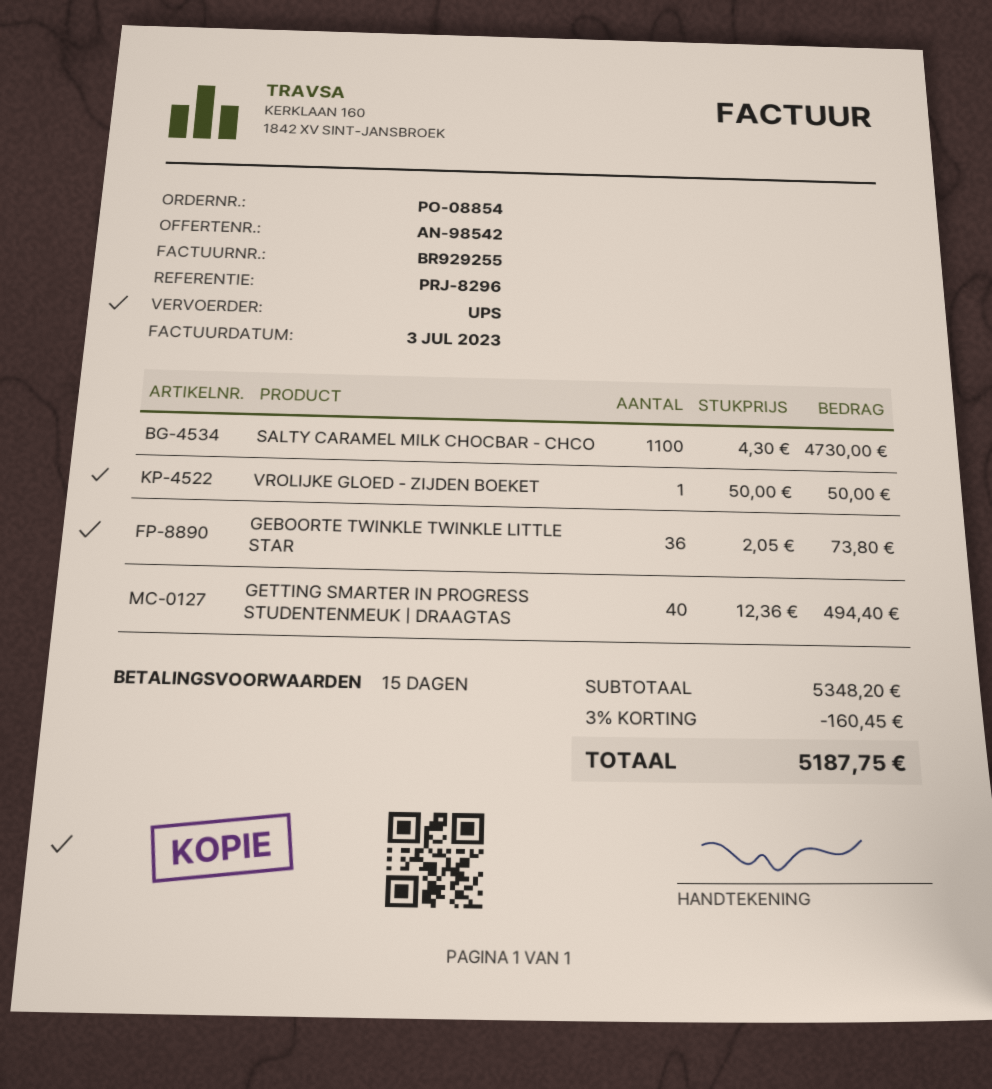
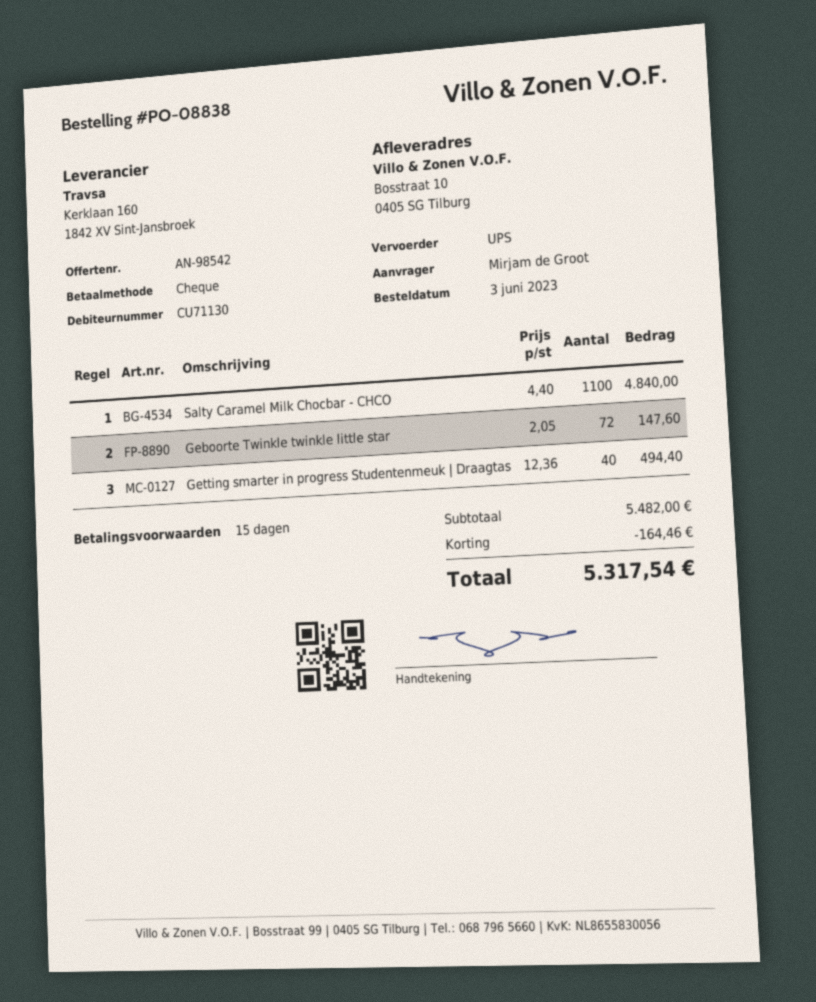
order number: PO-08854 -> PO-08838
SALTY CARAMEL MILK CHOCBAR - CHCO: 1100 x 4.30 = 4730.00 -> 1100 x 4.40 = 4840.00
VROLIJKE GLOED - ZIJDEN BOEKET: 1 x 50.00 = 50.00 -> none
GEBOORTE TWINKLE TWINKLE LITTLE STAR: 36 x 2.05 = 73.80 -> 72 x 2.05 = 147.60
subtotal: 5348.20 -> 5482.00
discount: 160.45 -> 164.46
total: 5187.75 -> 5317.54

